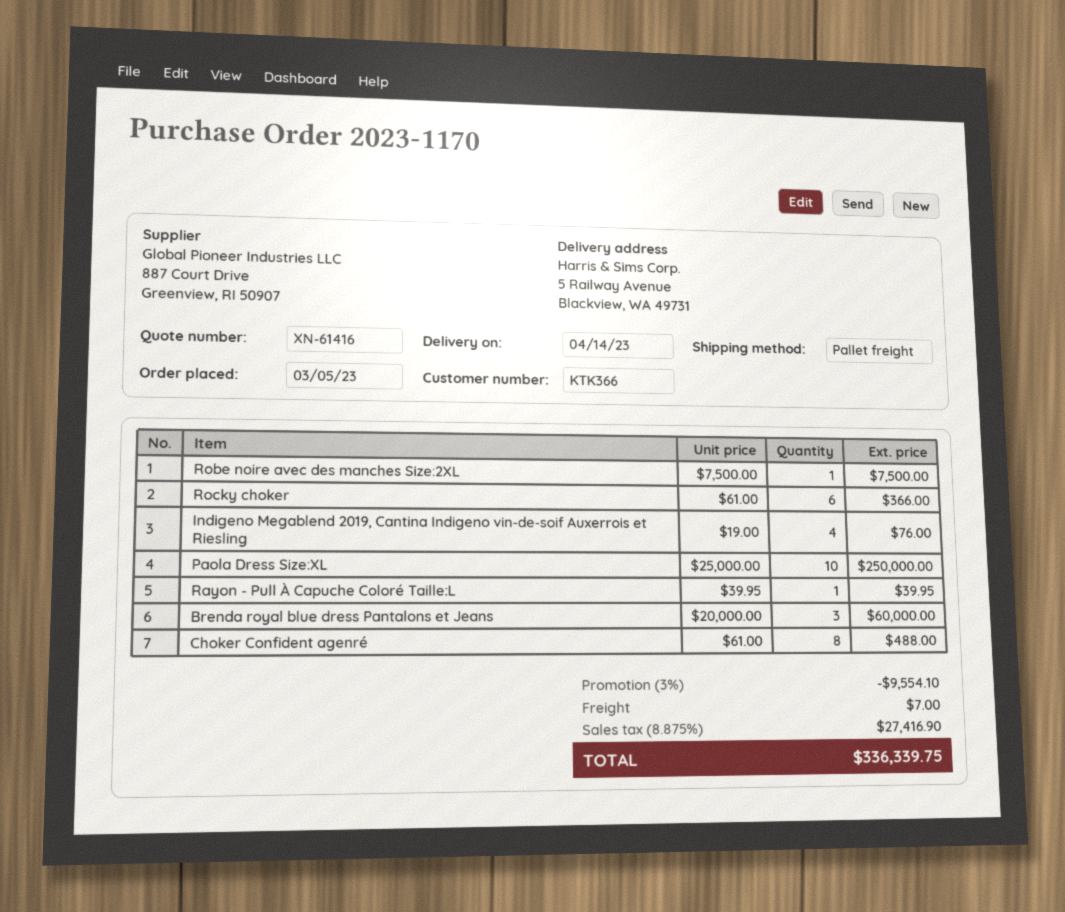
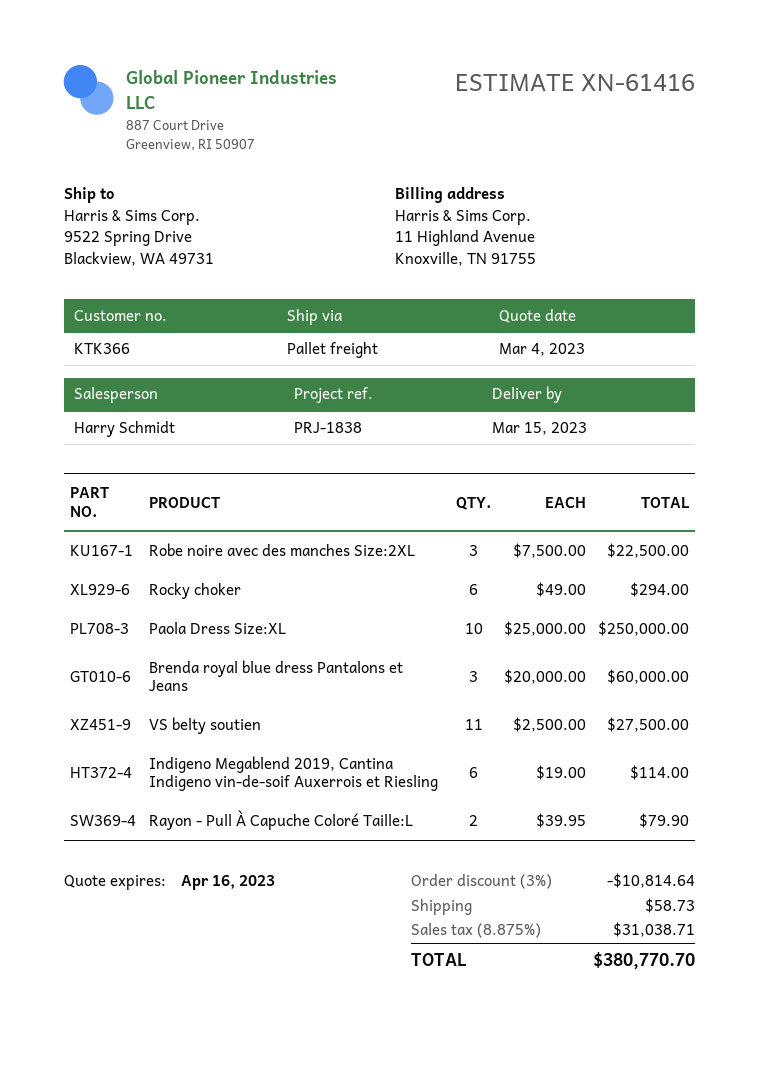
delivery date: 2023-04-14 -> 2023-03-15
ship to: 5 Railway Avenue, Blackview, WA 49731 -> 9522 Spring Drive, Blackview, WA 49731
Robe noire avec des manches Size:2XL: 1 x 7500.00 = 7500.00 -> 3 x 7500.00 = 22500.00
Rocky choker: 6 x 61.00 = 366.00 -> 6 x 49.00 = 294.00
Indigeno Megablend 2019, Cantina Indigeno vin-de-soif Auxerrois et Riesling: 4 x 19.00 = 76.00 -> 6 x 19.00 = 114.00
Rayon - Pull À Capuche Coloré Taille:L: 1 x 39.95 = 39.95 -> 2 x 39.95 = 79.90
Choker Confident agenré: 8 x 61.00 = 488.00 -> none
VS belty soutien: none -> 11 x 2500.00 = 27500.00
discount: 3% = 9554.10 -> 3% = 10814.64
shipping: 7.00 -> 58.73
tax: 8.875% = 27416.90 -> 8.875% = 31038.71
total: 336339.75 -> 380770.70

